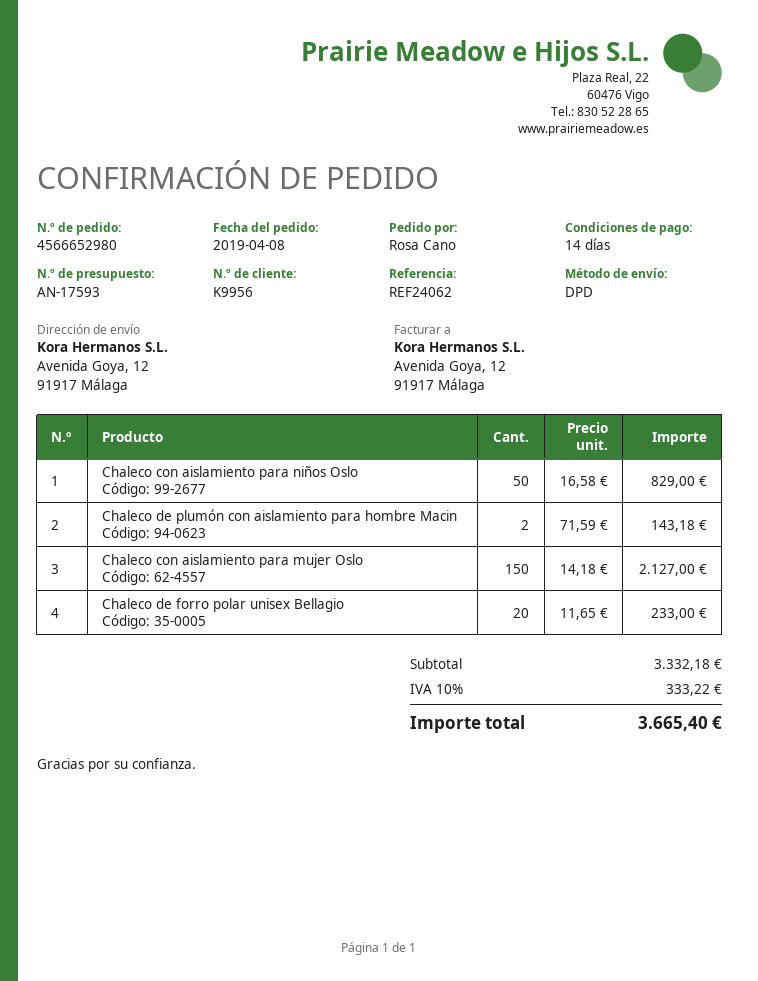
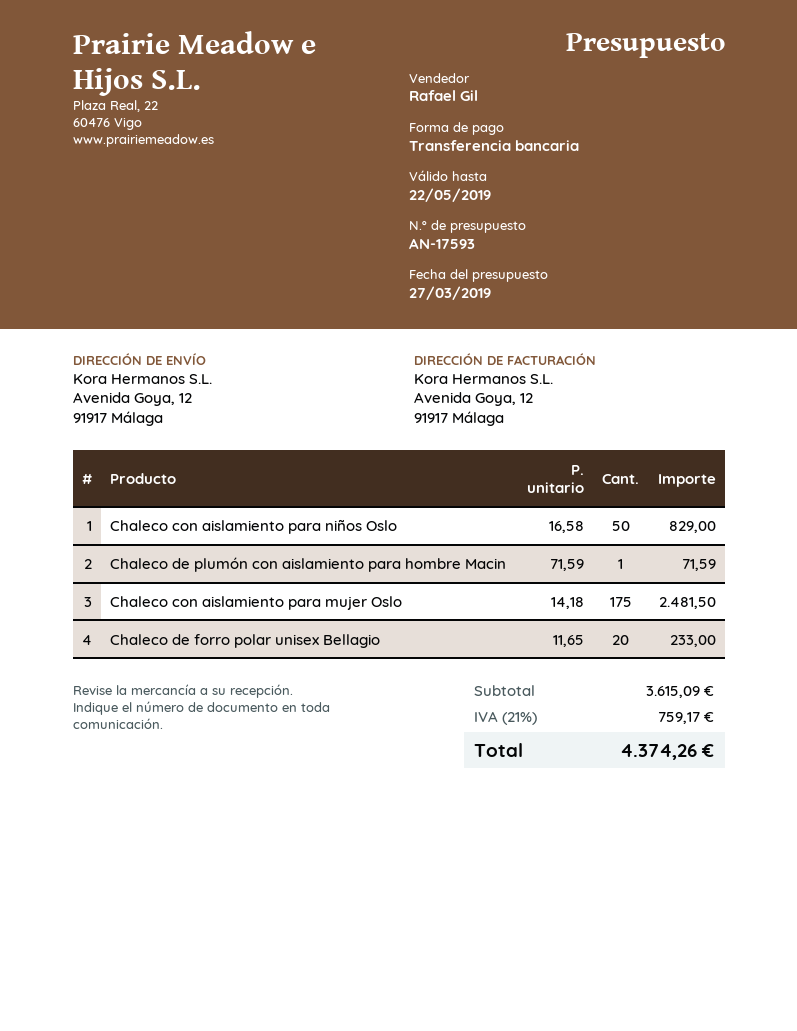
Chaleco de plumón con aislamiento para hombre Macin: 2 x 71.59 = 143.18 -> 1 x 71.59 = 71.59
Chaleco con aislamiento para mujer Oslo: 150 x 14.18 = 2127.00 -> 175 x 14.18 = 2481.50
subtotal: 3332.18 -> 3615.09
tax: 10% = 333.22 -> 21% = 759.17
total: 3665.40 -> 4374.26

